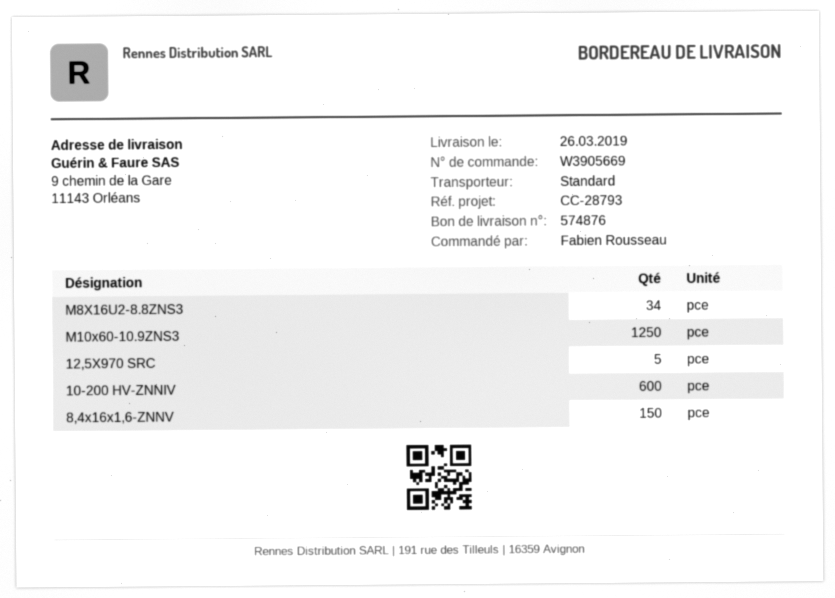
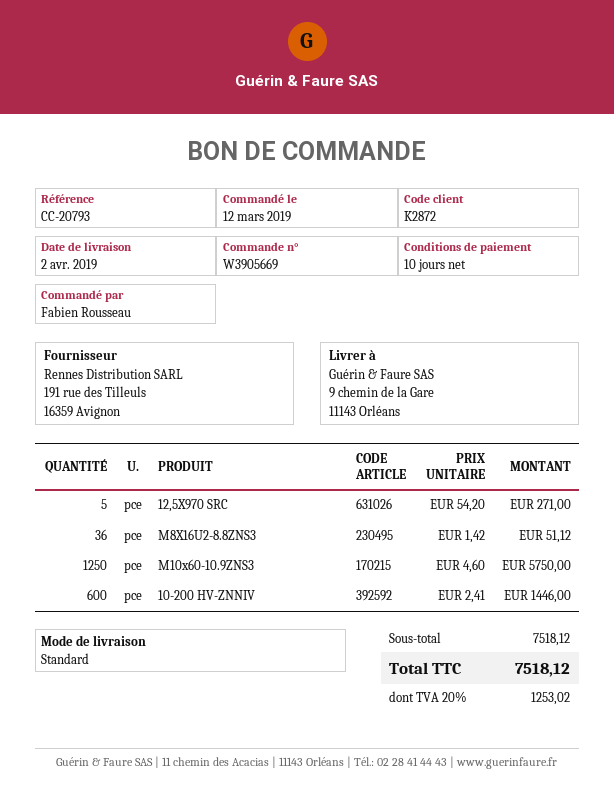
delivery date: 2019-03-26 -> 2019-04-02
reference: CC-28793 -> CC-20793
M8X16U2-8.8ZNS3: 34 -> 36
8,4x16x1,6-ZNNV: 150 -> none

